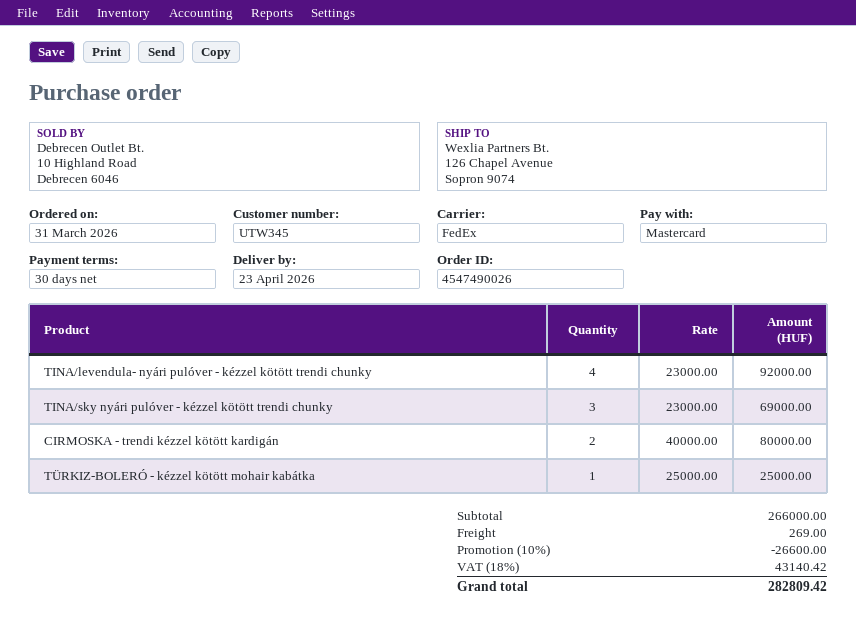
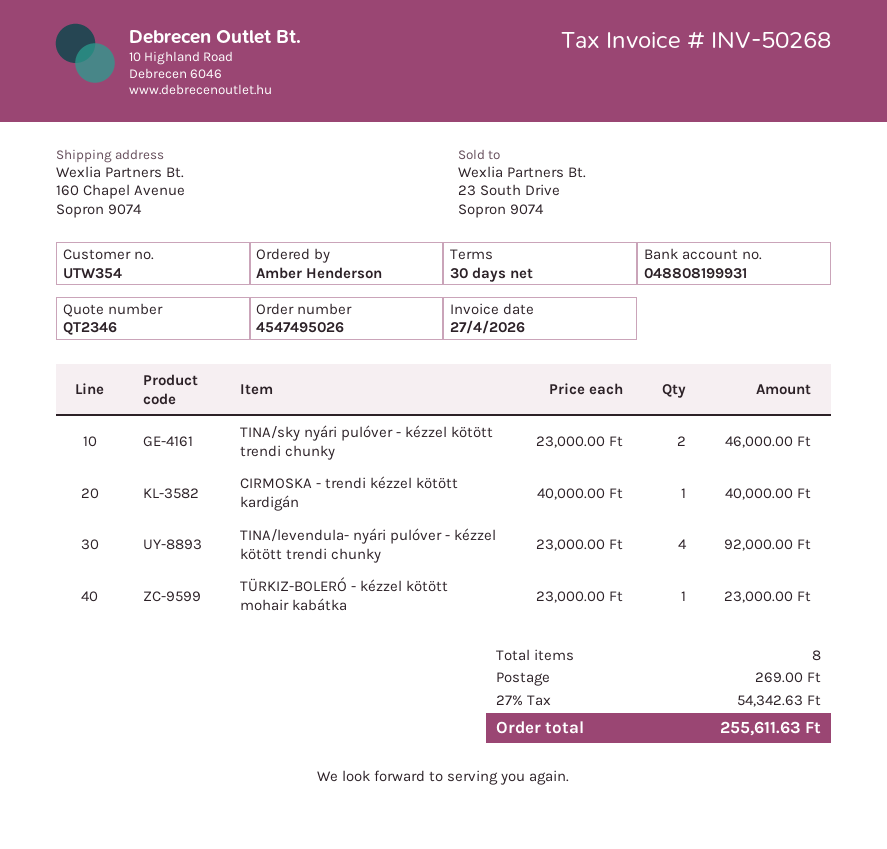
order number: 4547490026 -> 4547495026
customer number: UTW345 -> UTW354
ship to: 126 Chapel Avenue, Sopron 9074 -> 160 Chapel Avenue, Sopron 9074
TINA/sky nyári pulóver - kézzel kötött trendi chunky: 3 x 23000.00 = 69000.00 -> 2 x 23000.00 = 46000.00
CIRMOSKA - trendi kézzel kötött kardigán: 2 x 40000.00 = 80000.00 -> 1 x 40000.00 = 40000.00
TÜRKIZ-BOLERÓ - kézzel kötött mohair kabátka: 1 x 25000.00 = 25000.00 -> 1 x 23000.00 = 23000.00
discount: 10% = 26600.00 -> none
tax: 18% = 43140.42 -> 27% = 54342.63
total: 282809.42 -> 255611.63

